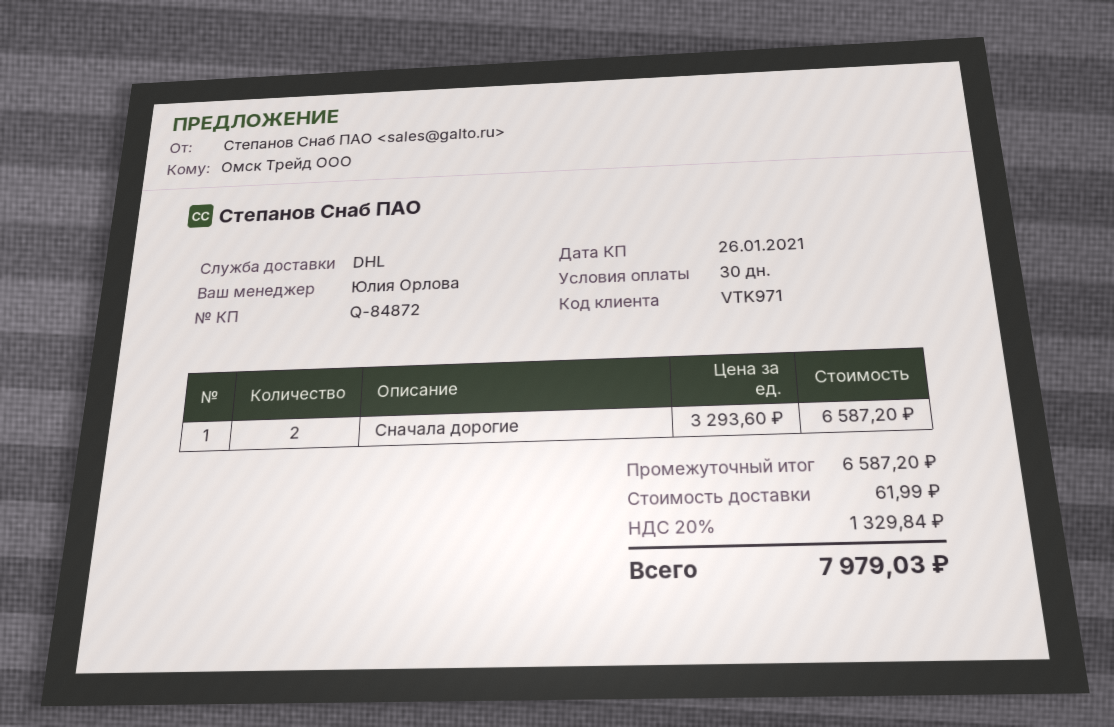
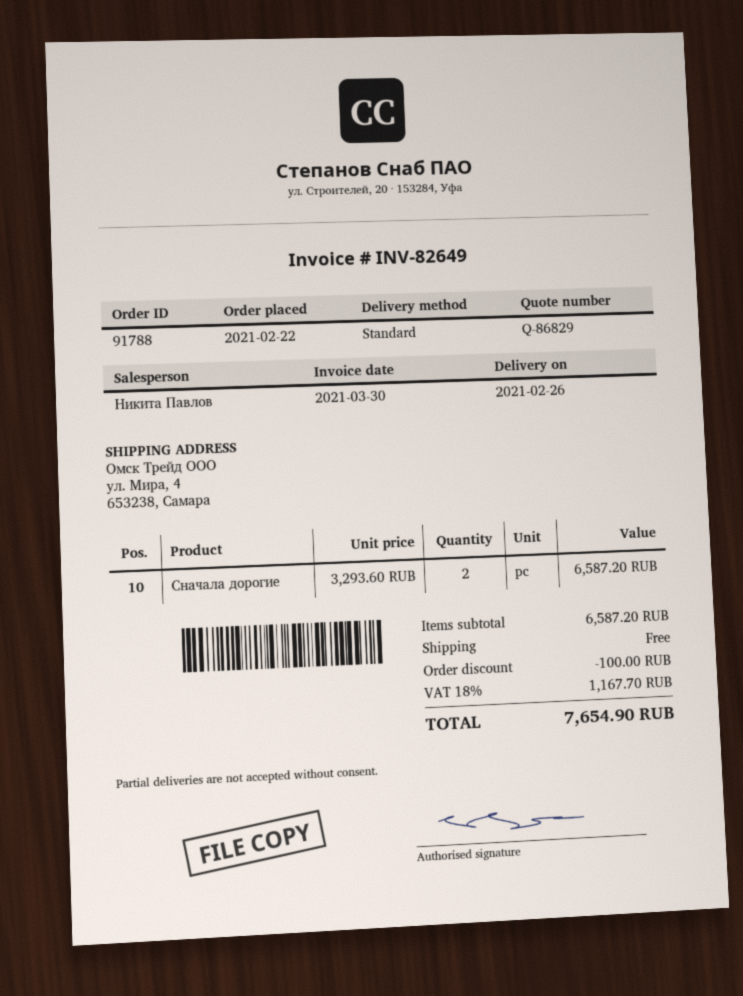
quote number: Q-84872 -> Q-86829
sales rep: Юлия Орлова -> Никита Павлов
shipping method: DHL -> standard
discount: none -> 100.00
shipping: 61.99 -> 0.00
tax: 20% = 1329.84 -> 18% = 1167.70
total: 7979.03 -> 7654.90

